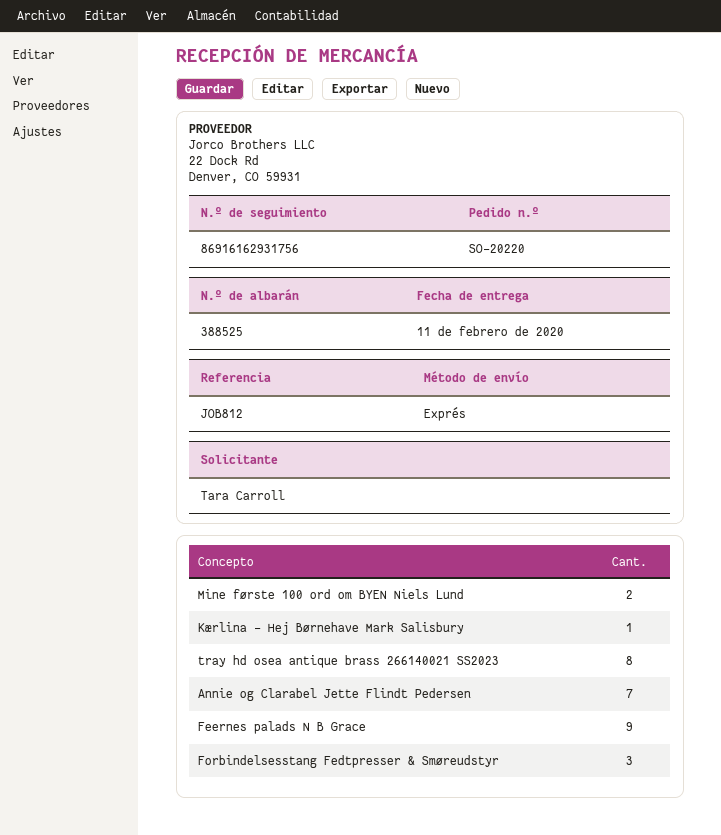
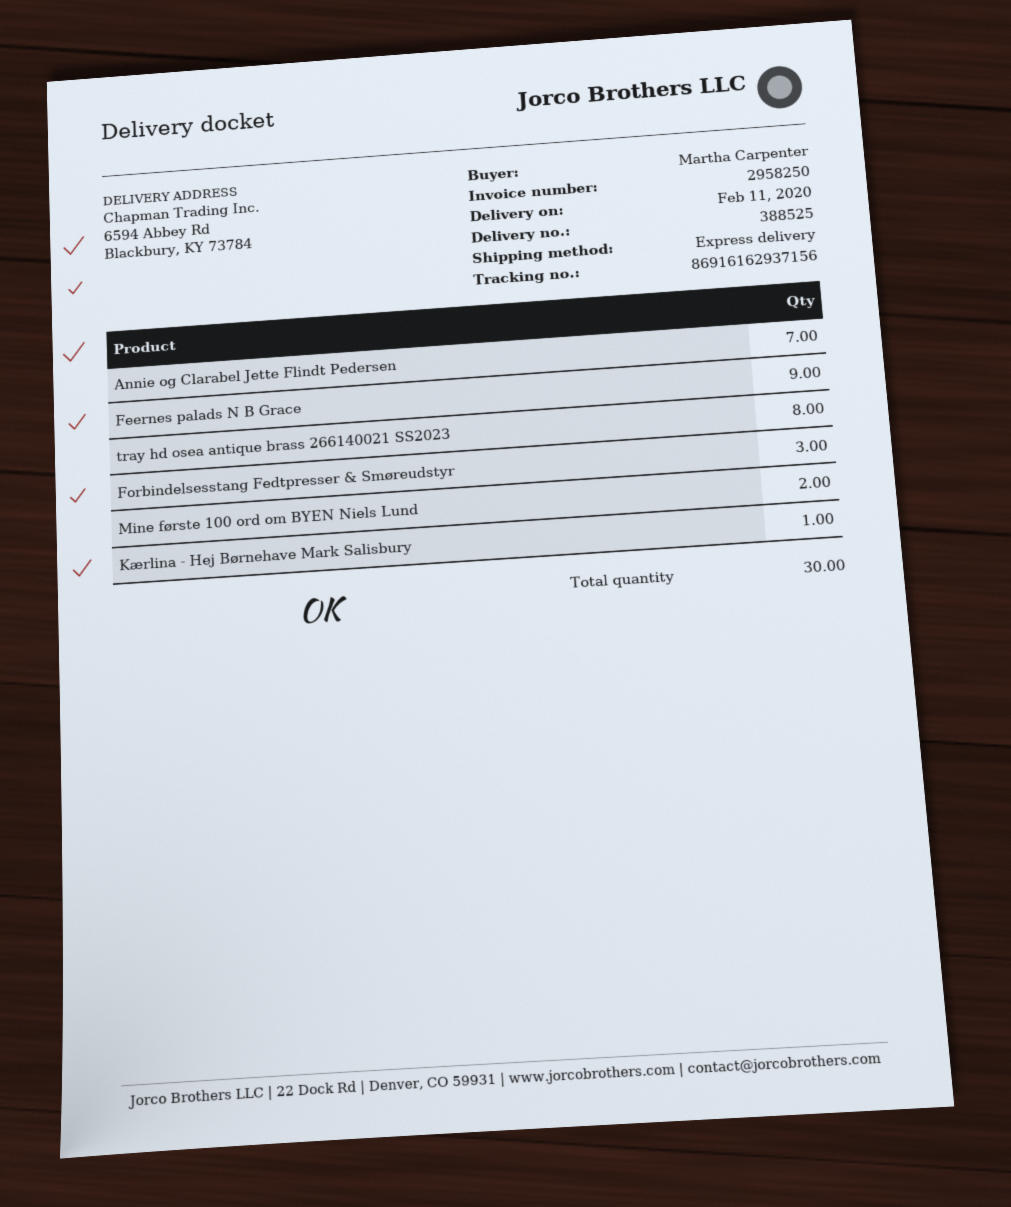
ordered by: Tara Carroll -> Martha Carpenter
tracking number: 86916162931756 -> 86916162937156

